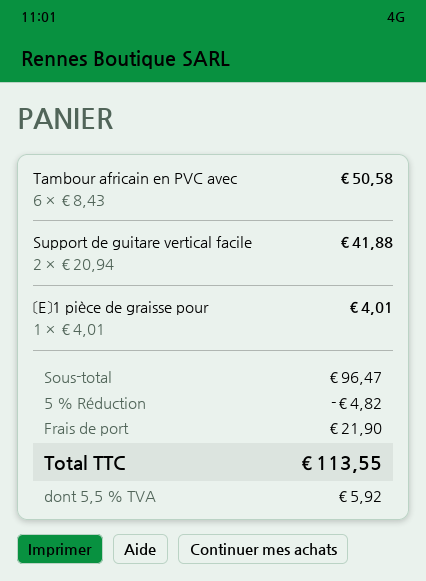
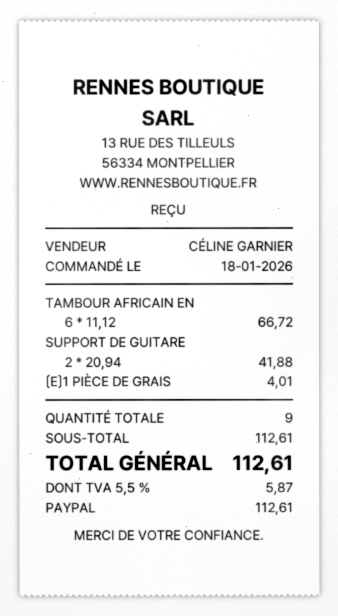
Tambour africain en PVC avec: 6 x 8.43 = 50.58 -> 6 x 11.12 = 66.72
subtotal: 96.47 -> 112.61
discount: 5% = 4.82 -> none
shipping: 21.90 -> none
tax: 5.5% = 5.92 -> 5.5% = 5.87
total: 113.55 -> 112.61

